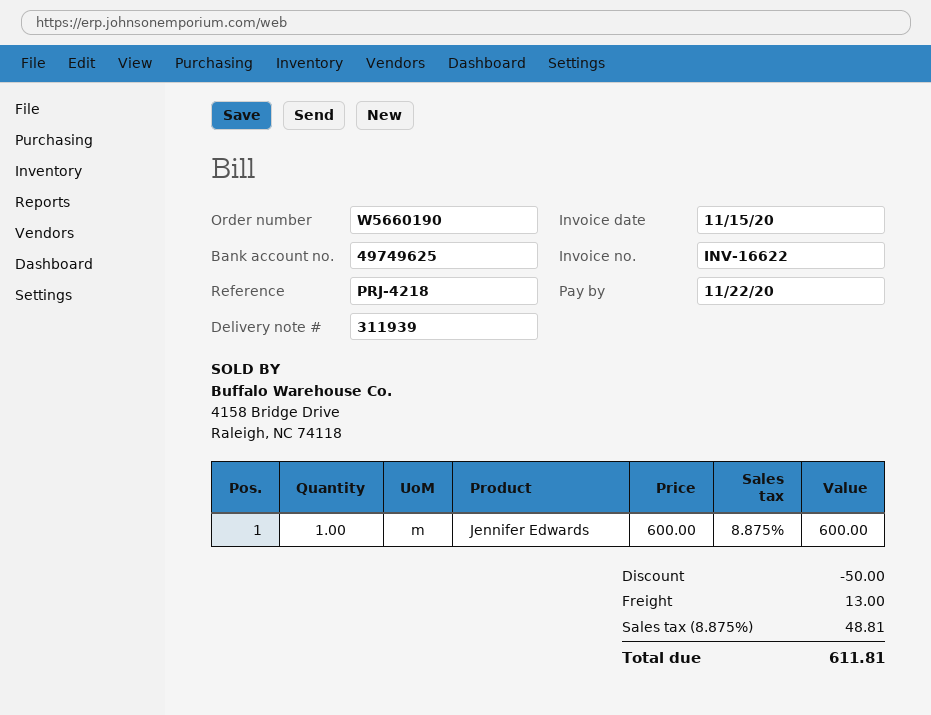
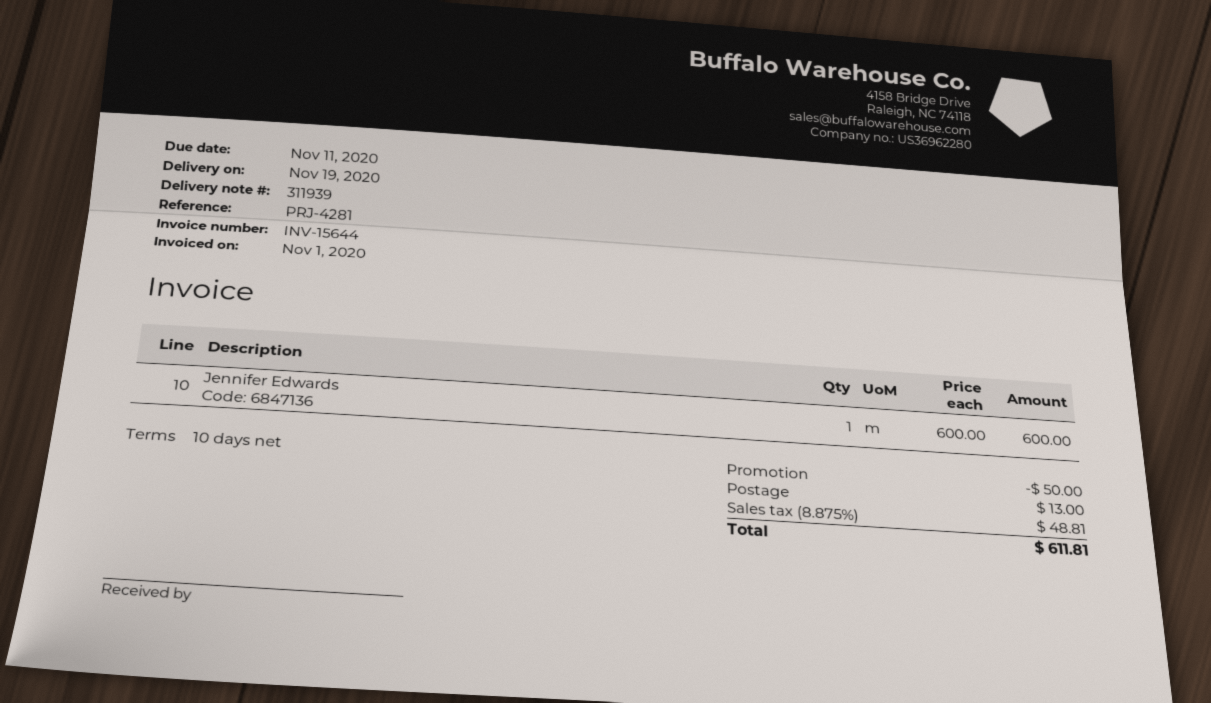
invoice number: INV-16622 -> INV-15644
invoice date: 2020-11-15 -> 2020-11-01
due date: 2020-11-22 -> 2020-11-11
reference: PRJ-4218 -> PRJ-4281

